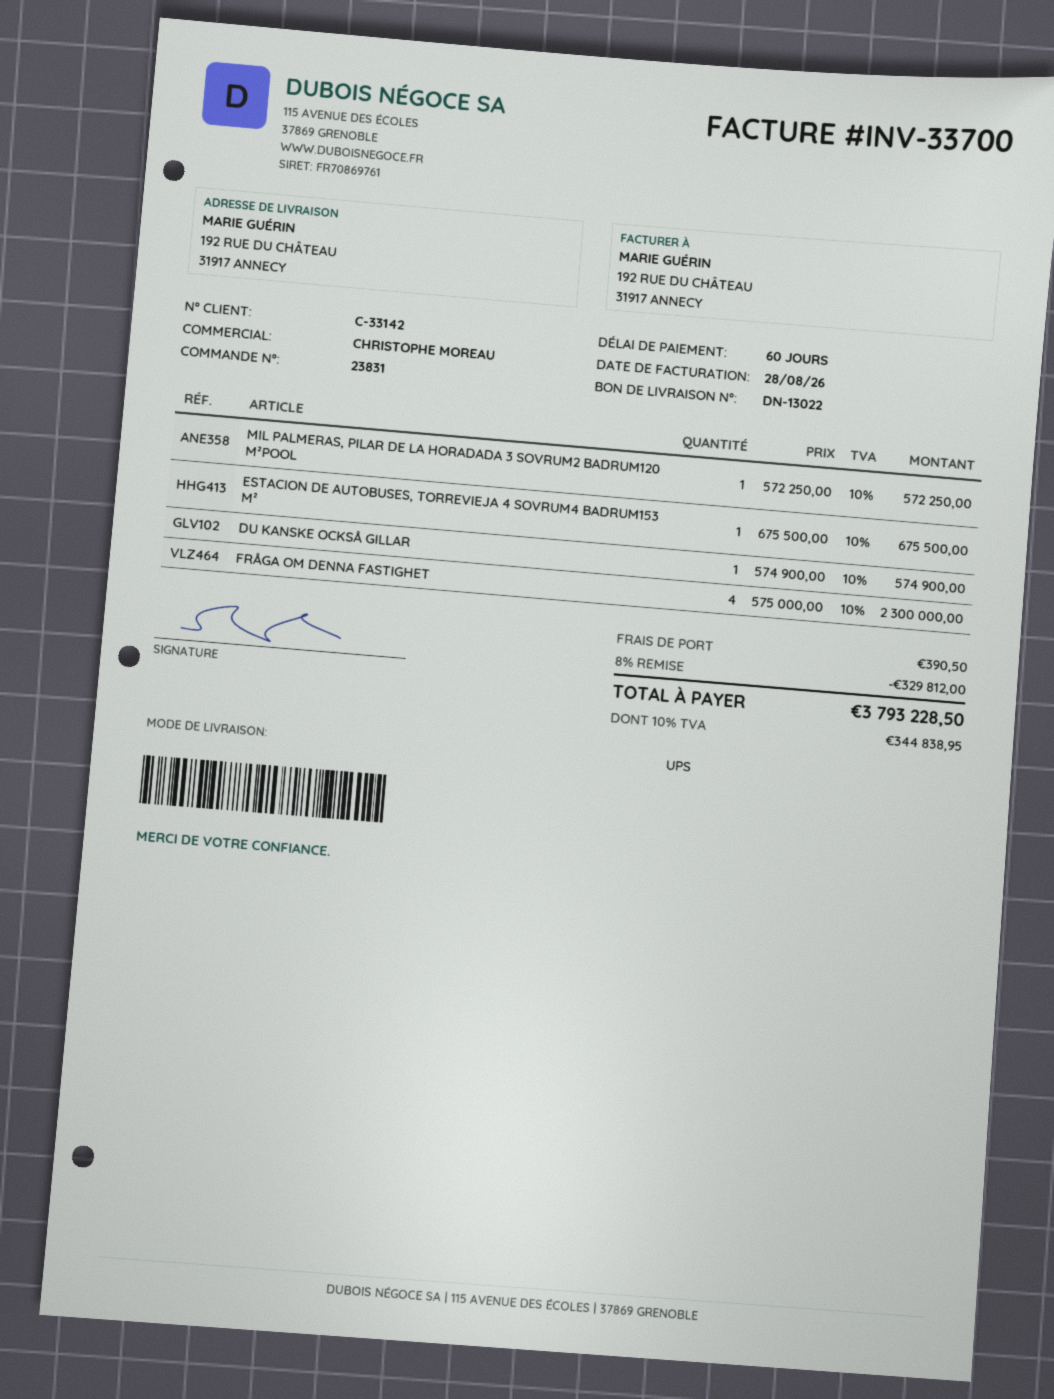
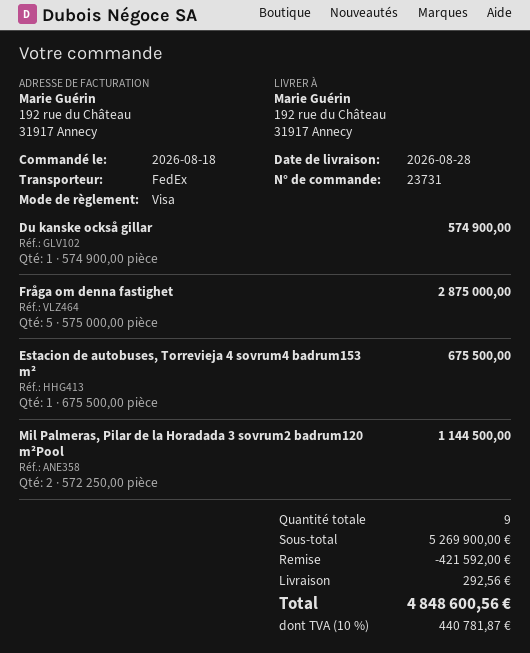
order number: 23831 -> 23731
shipping method: UPS -> FedEx
MIL PALMERAS, PILAR DE LA HORADADA 3 SOVRUM2 BADRUM120 M²POOL: 1 x 572250.00 = 572250.00 -> 2 x 572250.00 = 1144500.00
FRÅGA OM DENNA FASTIGHET: 4 x 575000.00 = 2300000.00 -> 5 x 575000.00 = 2875000.00
discount: 329812.00 -> 421592.00
shipping: 390.50 -> 292.56
tax: 10% = 344838.95 -> 10% = 440781.87
total: 3793228.50 -> 4848600.56

